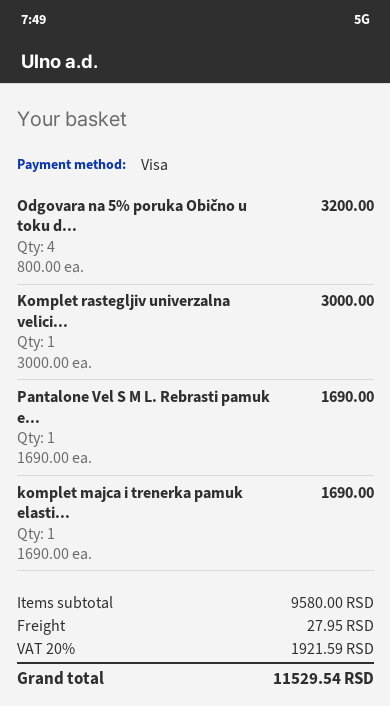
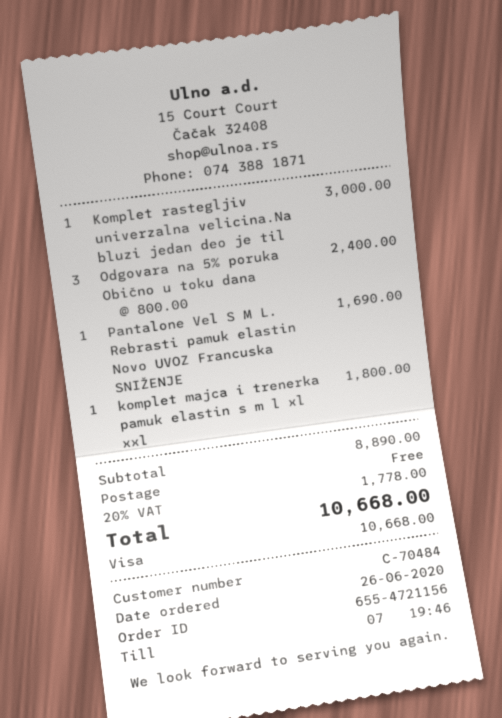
Odgovara na 5% poruka Obično u toku d...: 4 x 800.00 = 3200.00 -> 3 x 800.00 = 2400.00
komplet majca i trenerka pamuk elasti...: 1 x 1690.00 = 1690.00 -> 1 x 1800.00 = 1800.00
subtotal: 9580.00 -> 8890.00
shipping: 27.95 -> 0.00
tax: 20% = 1921.59 -> 20% = 1778.00
total: 11529.54 -> 10668.00

